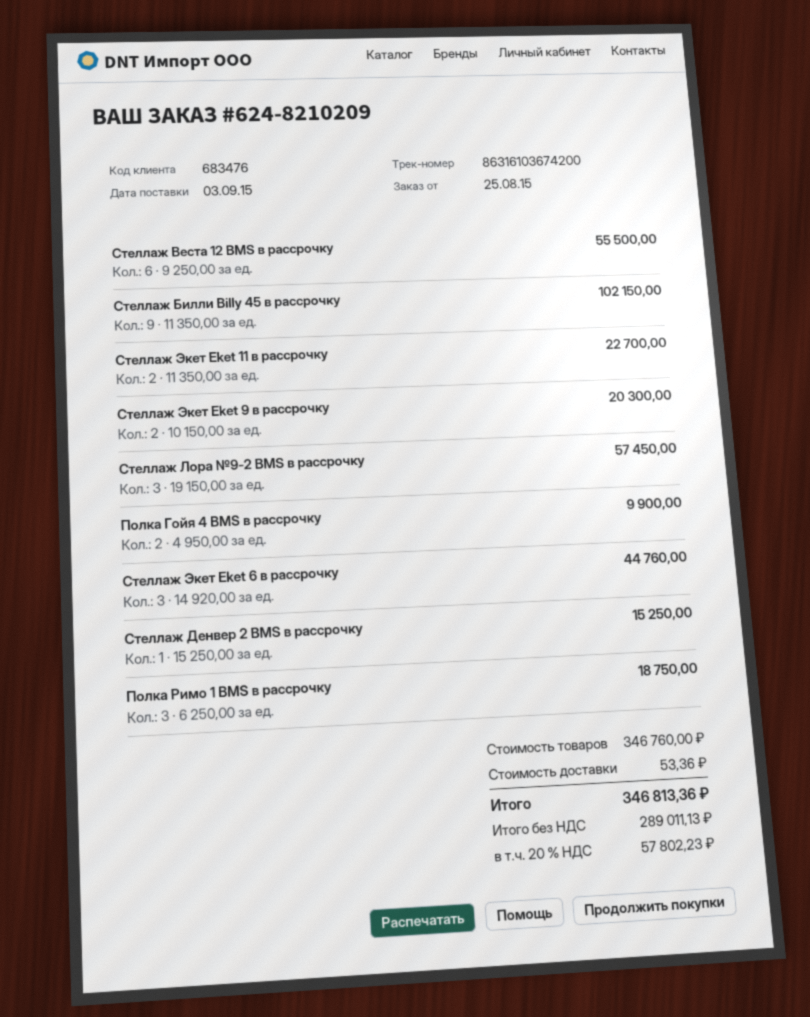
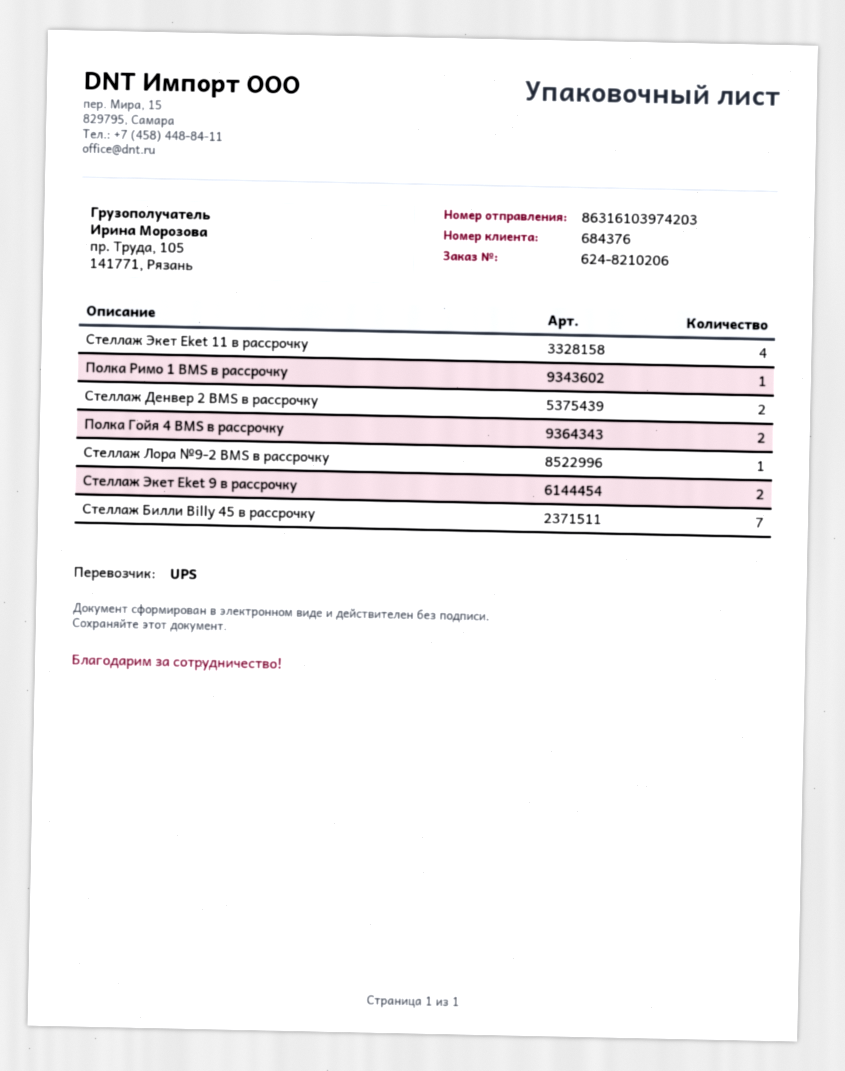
order number: 624-8210209 -> 624-8210206
customer number: 683476 -> 684376
tracking number: 86316103674200 -> 86316103974203
Стеллаж Веста 12 BMS в рассрочку: 6 -> none
Стеллаж Билли Billy 45 в рассрочку: 9 -> 7
Стеллаж Экет Eket 11 в рассрочку: 2 -> 4
Стеллаж Лора №9-2 BMS в рассрочку: 3 -> 1
Стеллаж Экет Eket 6 в рассрочку: 3 -> none
Стеллаж Денвер 2 BMS в рассрочку: 1 -> 2
Полка Римо 1 BMS в рассрочку: 3 -> 1

